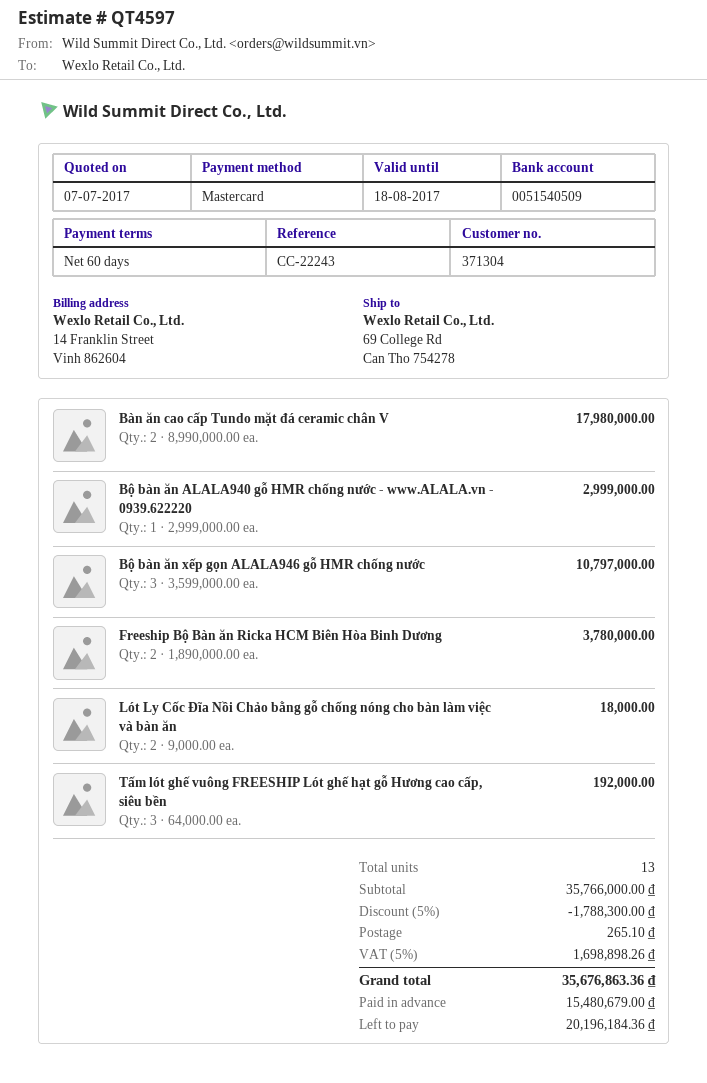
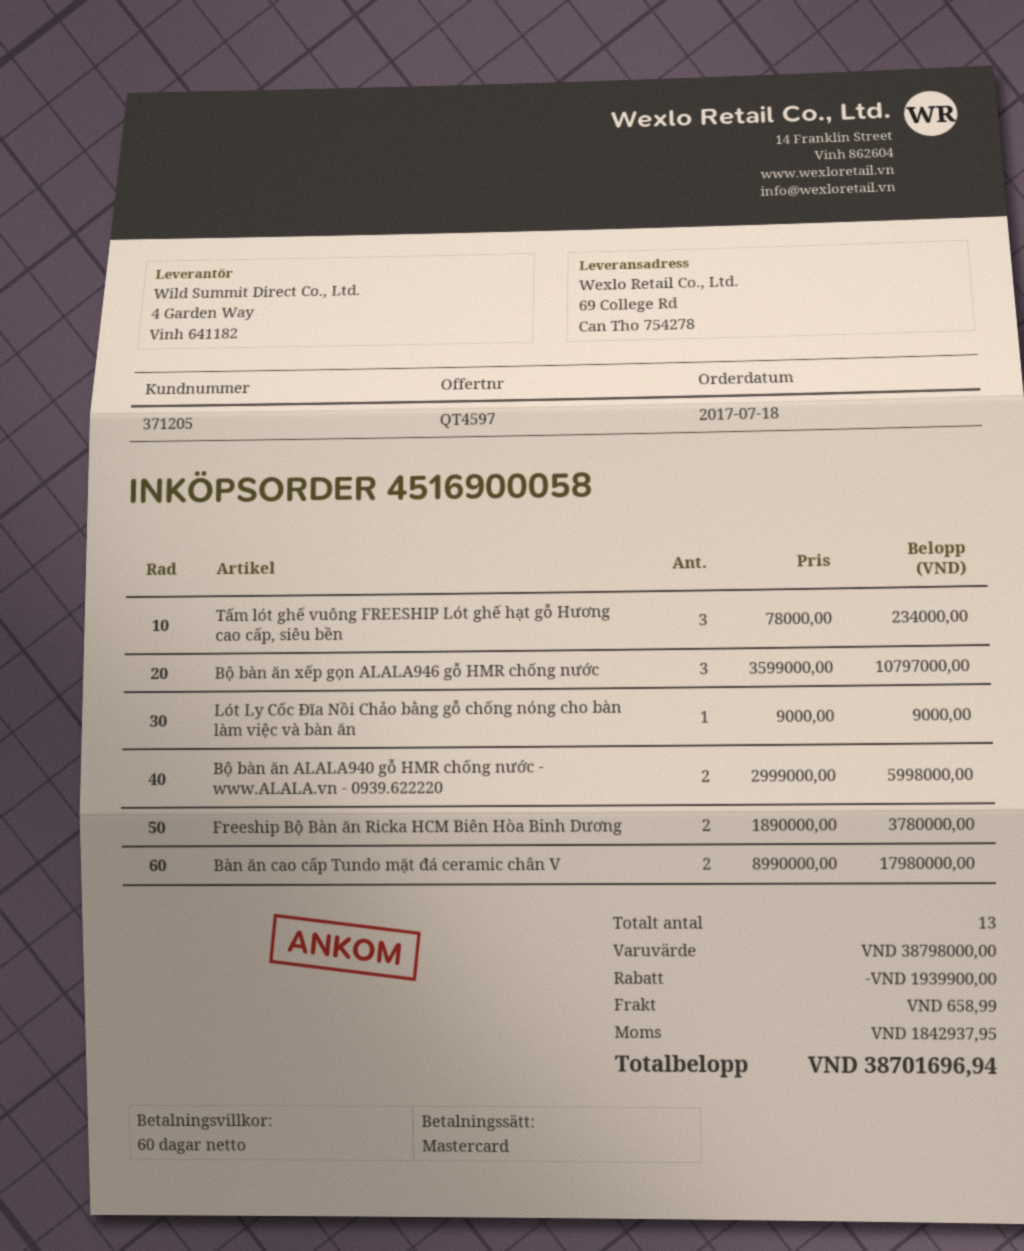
customer number: 371304 -> 371205
Bộ bàn ăn ALALA940 gỗ HMR chống nước - www.ALALA.vn - 0939.622220: 1 x 2999000.00 = 2999000.00 -> 2 x 2999000.00 = 5998000.00
Lót Ly Cốc Đĩa Nồi Chảo bằng gỗ chống nóng cho bàn làm việc và bàn ăn: 2 x 9000.00 = 18000.00 -> 1 x 9000.00 = 9000.00
Tấm lót ghế vuông FREESHIP Lót ghế hạt gỗ Hương cao cấp, siêu bền: 3 x 64000.00 = 192000.00 -> 3 x 78000.00 = 234000.00
subtotal: 35766000.00 -> 38798000.00
discount: 1788300.00 -> 1939900.00
shipping: 265.10 -> 658.99
tax: 1698898.26 -> 1842937.95
total: 35676863.36 -> 38701696.94

